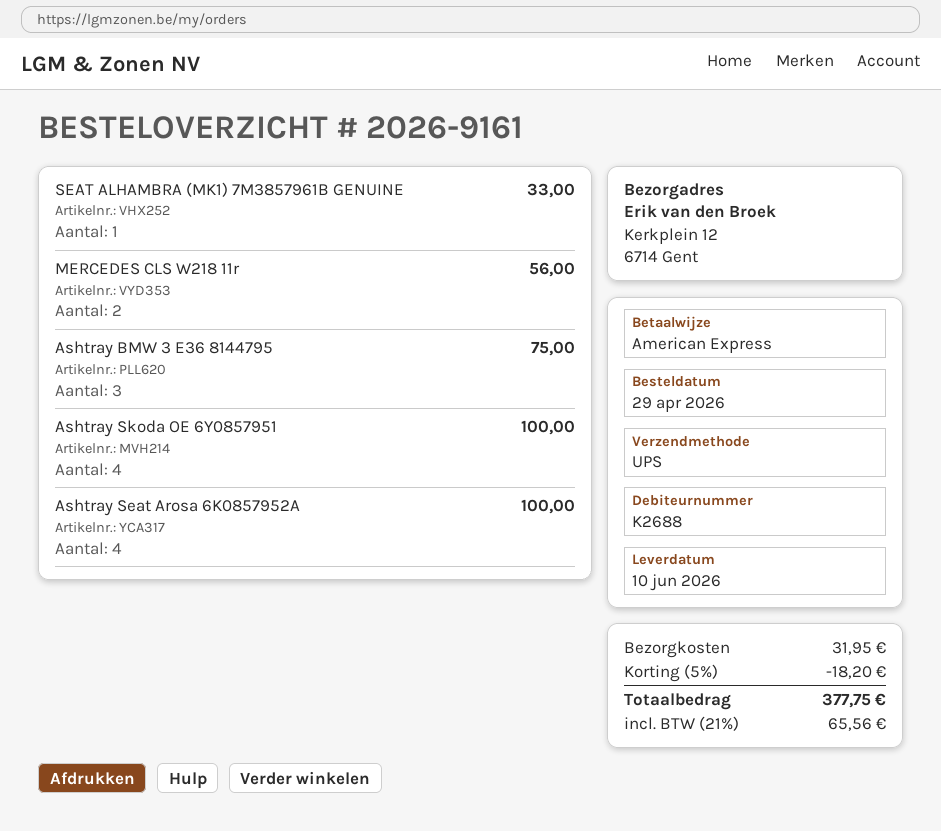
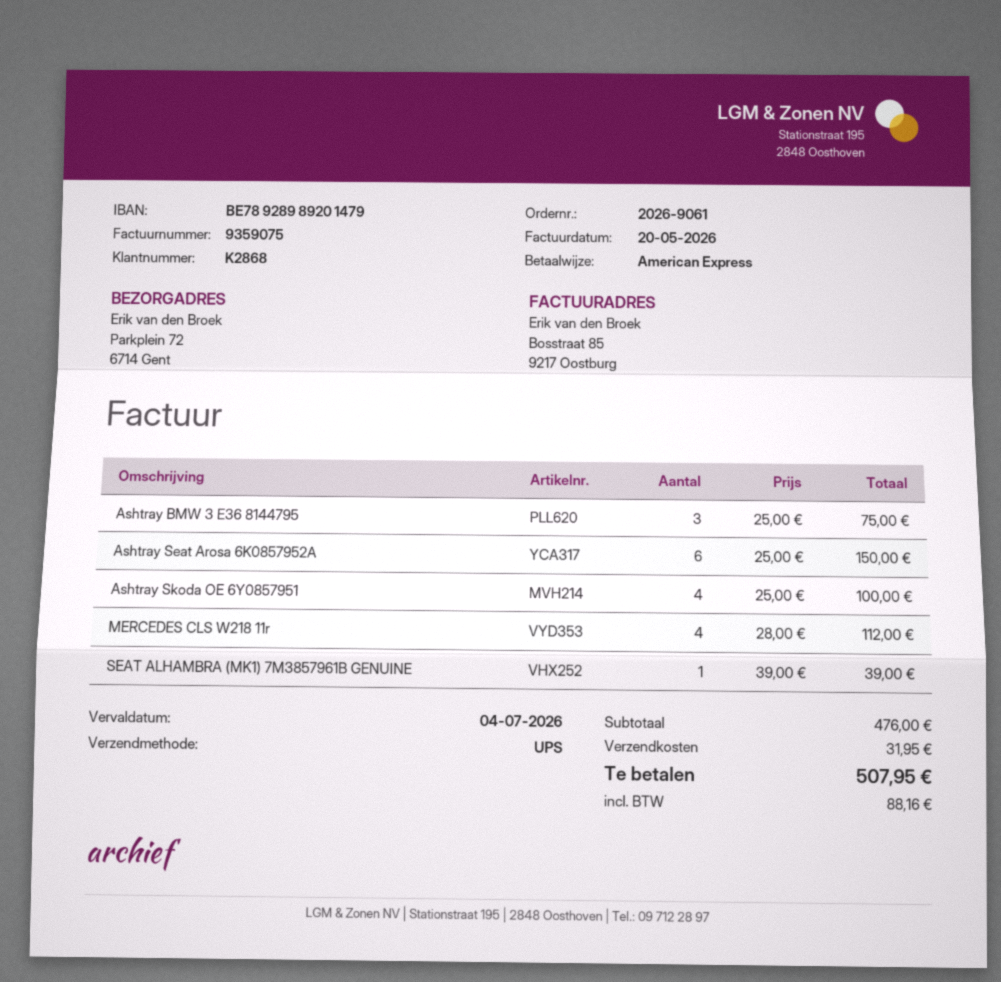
order number: 2026-9161 -> 2026-9061
customer number: K2688 -> K2868
ship to: Kerkplein 12, 6714 Gent -> Parkplein 72, 6714 Gent
SEAT ALHAMBRA (MK1) 7M3857961B GENUINE: 1 for 33.00 -> 1 for 39.00
MERCEDES CLS W218 11r: 2 for 56.00 -> 4 for 112.00
Ashtray Seat Arosa 6K0857952A: 4 for 100.00 -> 6 for 150.00
discount: 5% = 18.20 -> none
tax: 65.56 -> 88.16
total: 377.75 -> 507.95

